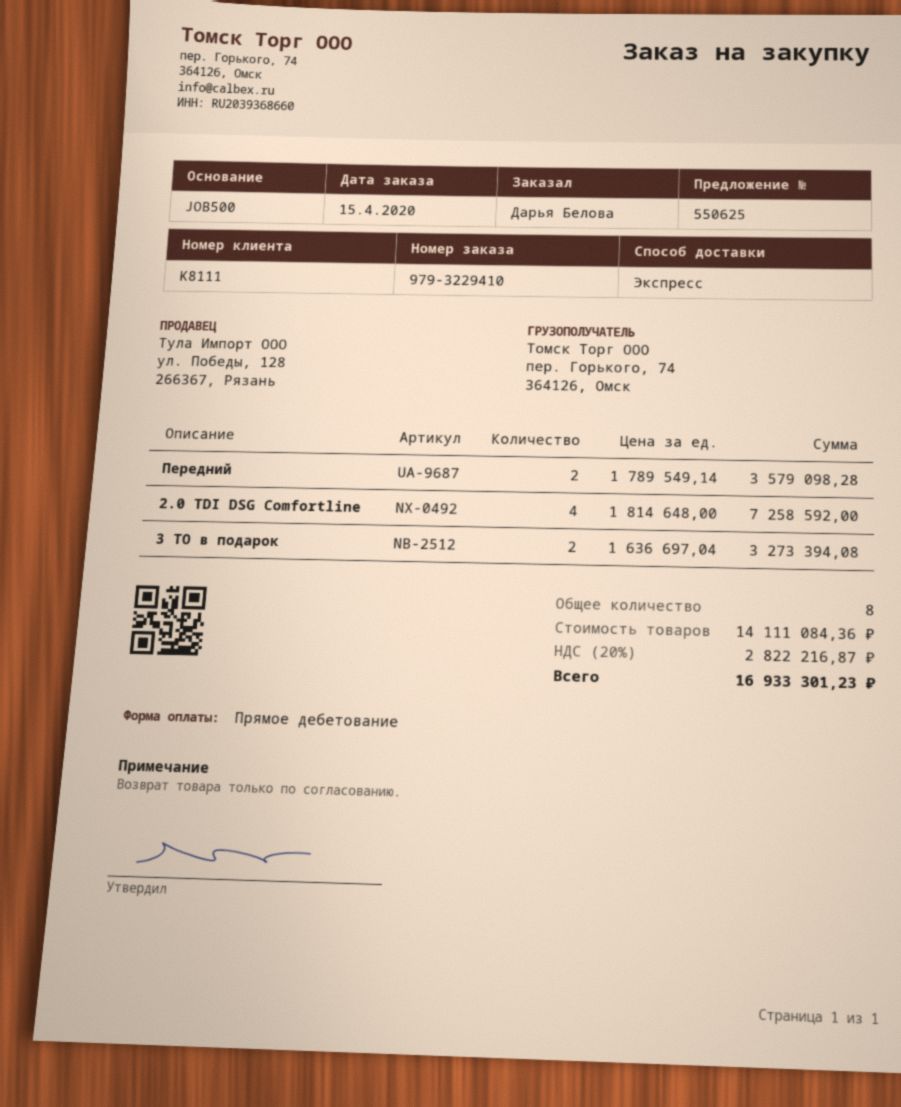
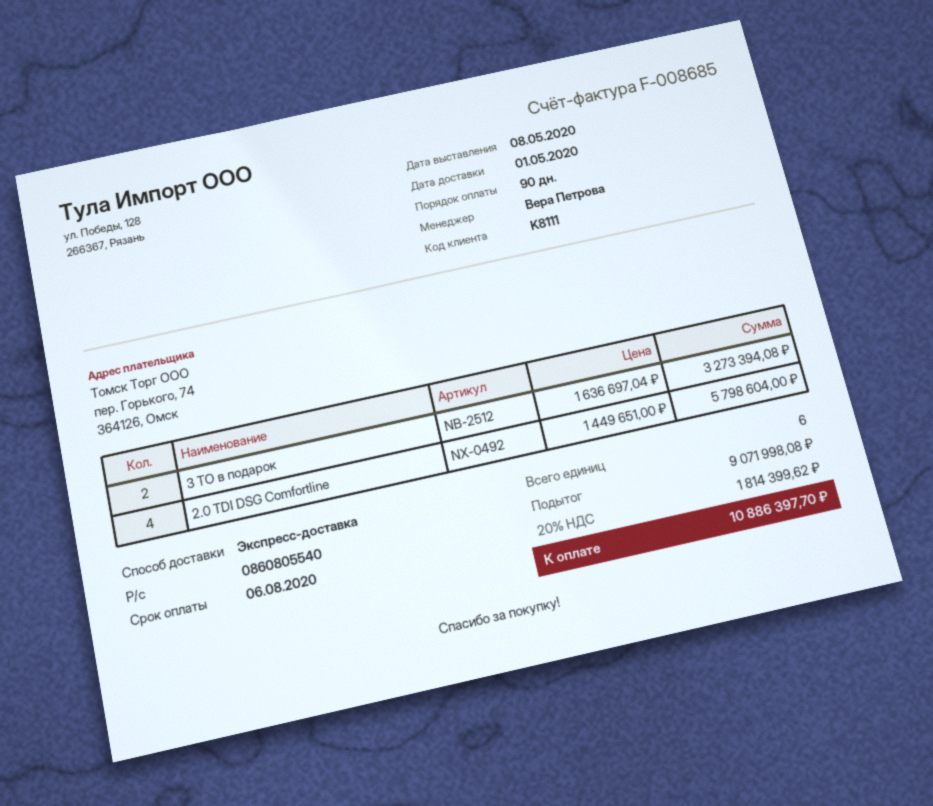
Передний: 2 x 1789549.14 = 3579098.28 -> none
2.0 TDI DSG Comfortline: 4 x 1814648.00 = 7258592.00 -> 4 x 1449651.00 = 5798604.00
total quantity: 8 -> 6
subtotal: 14111084.36 -> 9071998.08
tax: 20% = 2822216.87 -> 20% = 1814399.62
total: 16933301.23 -> 10886397.70

